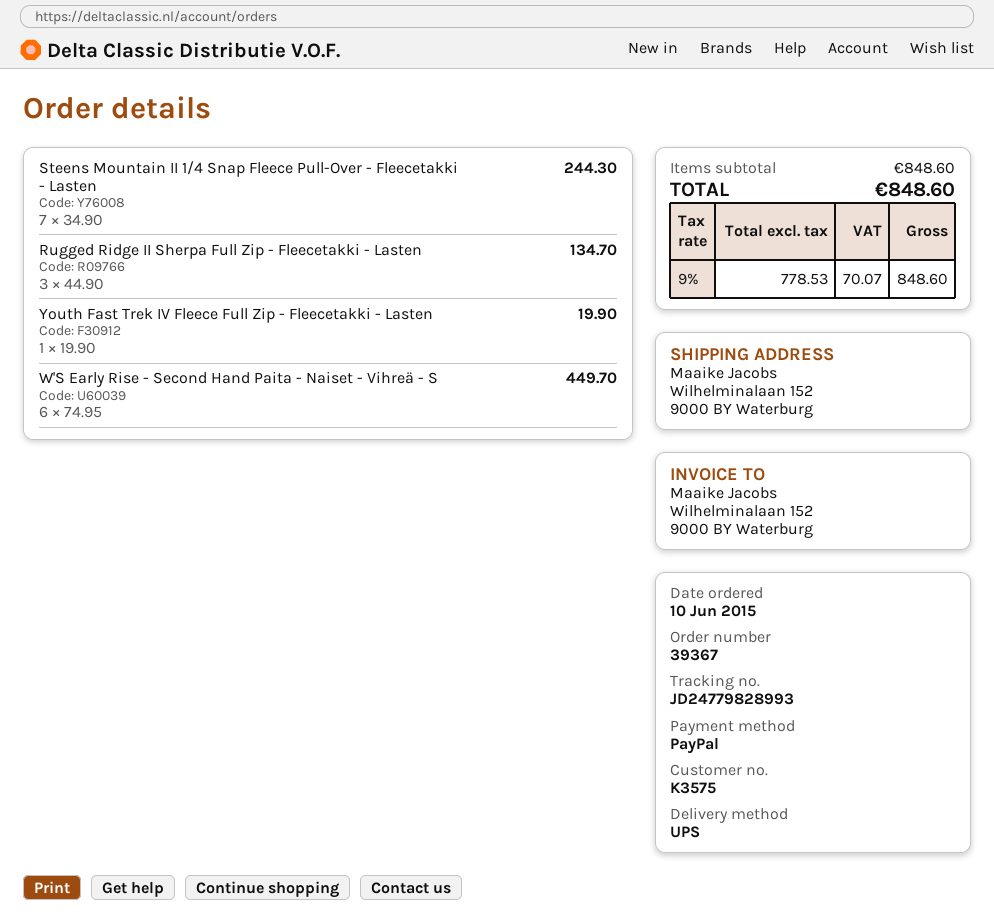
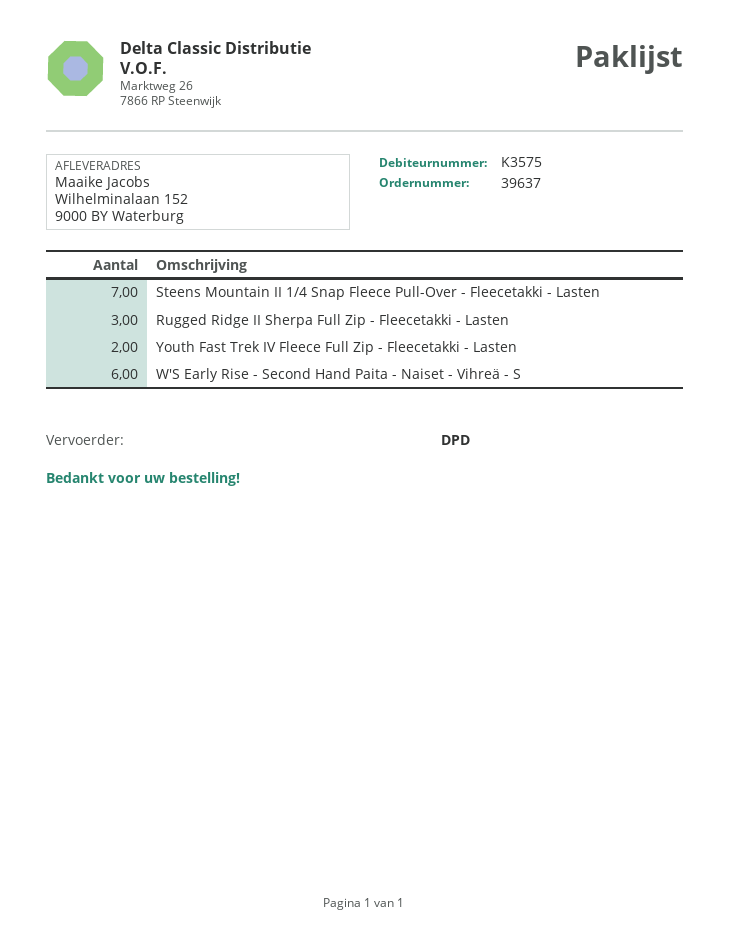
order number: 39367 -> 39637
shipping method: UPS -> DPD
Youth Fast Trek IV Fleece Full Zip - Fleecetakki - Lasten: 1 -> 2

